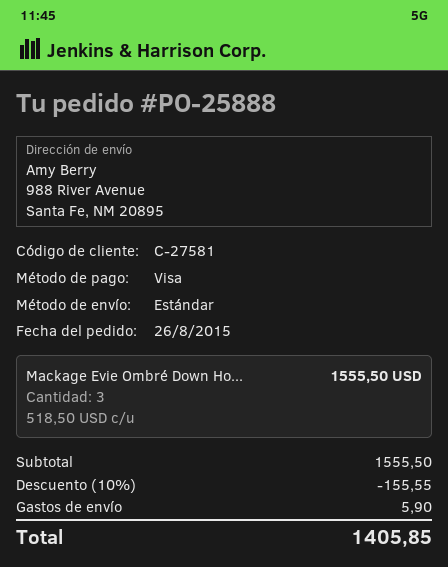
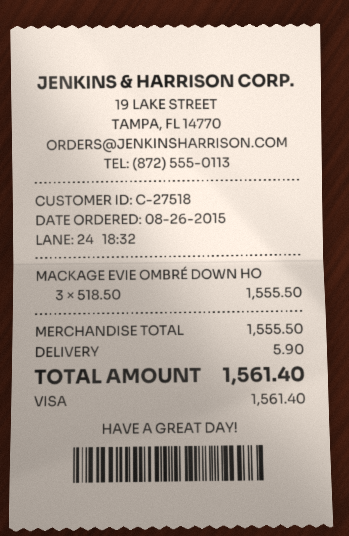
customer number: C-27581 -> C-27518
discount: 10% = 155.55 -> none
total: 1405.85 -> 1561.40

